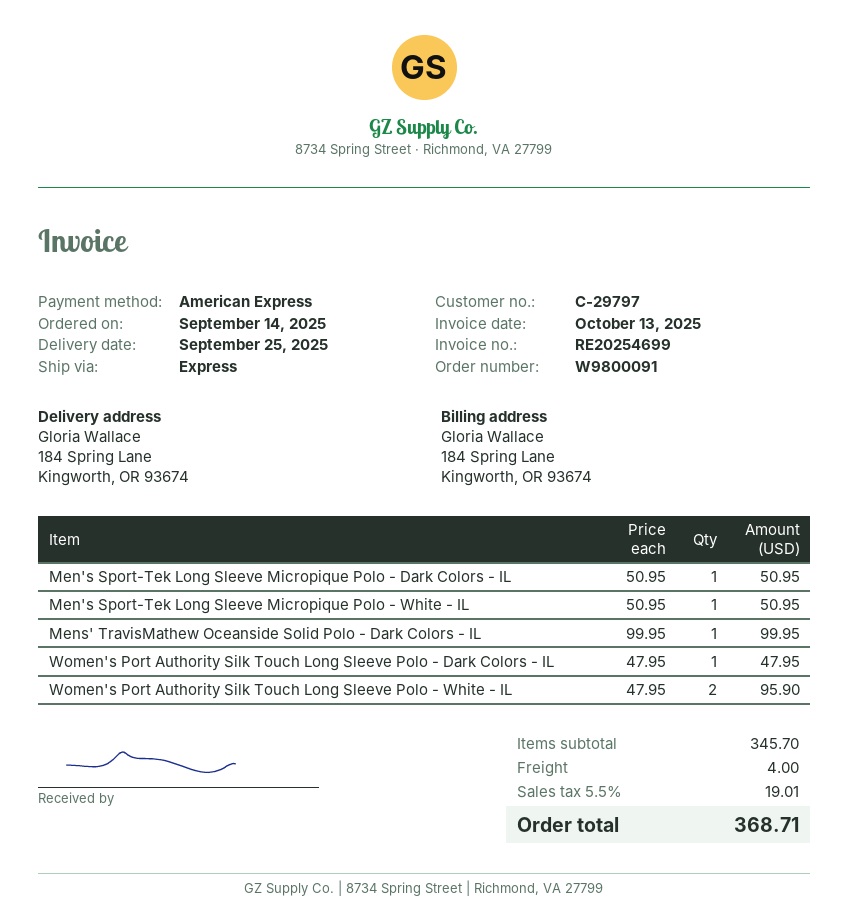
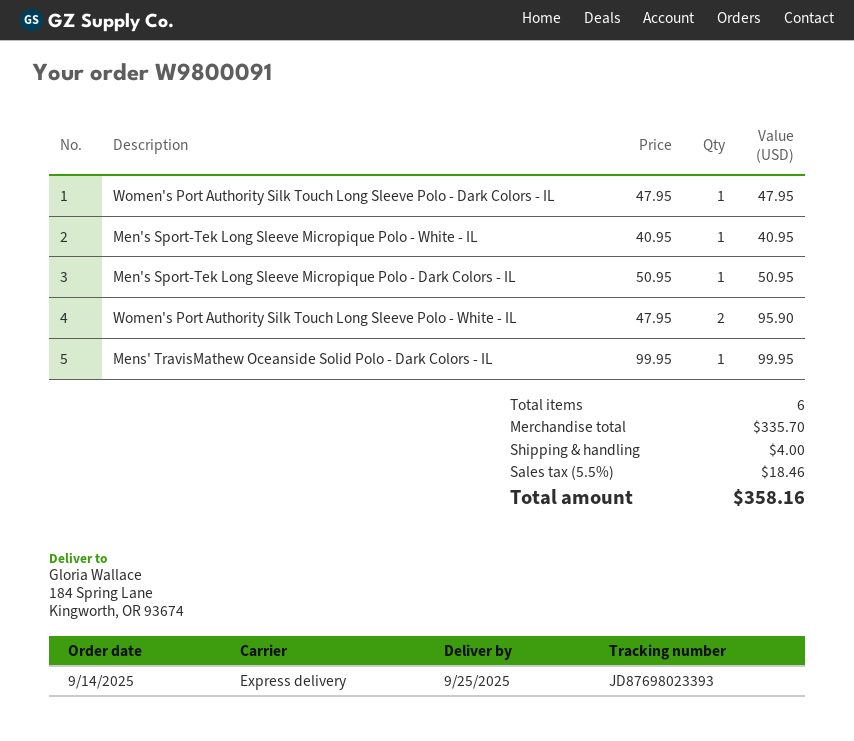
Men's Sport-Tek Long Sleeve Micropique Polo - White - IL: 1 x 50.95 = 50.95 -> 1 x 40.95 = 40.95
subtotal: 345.70 -> 335.70
tax: 5.5% = 19.01 -> 5.5% = 18.46
total: 368.71 -> 358.16

